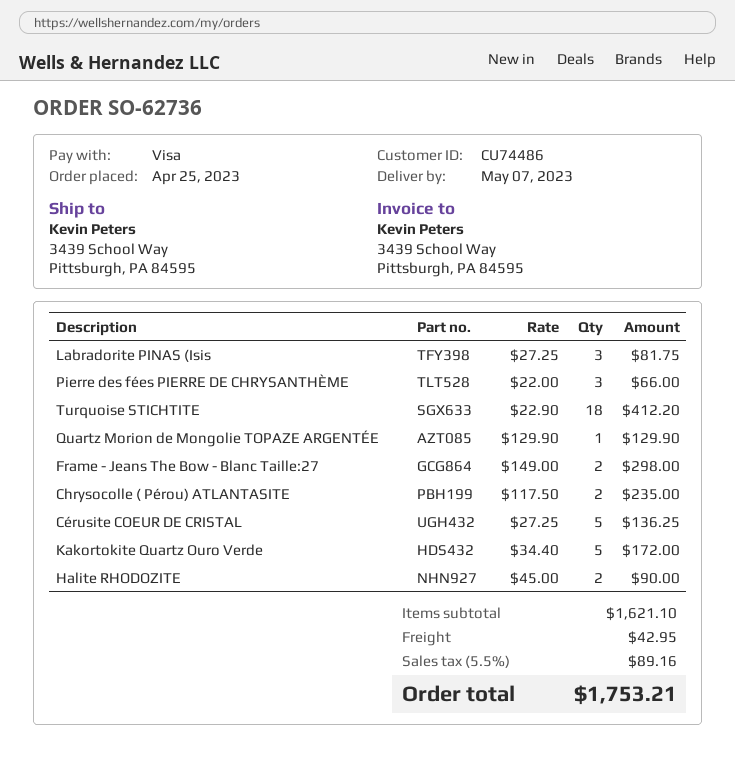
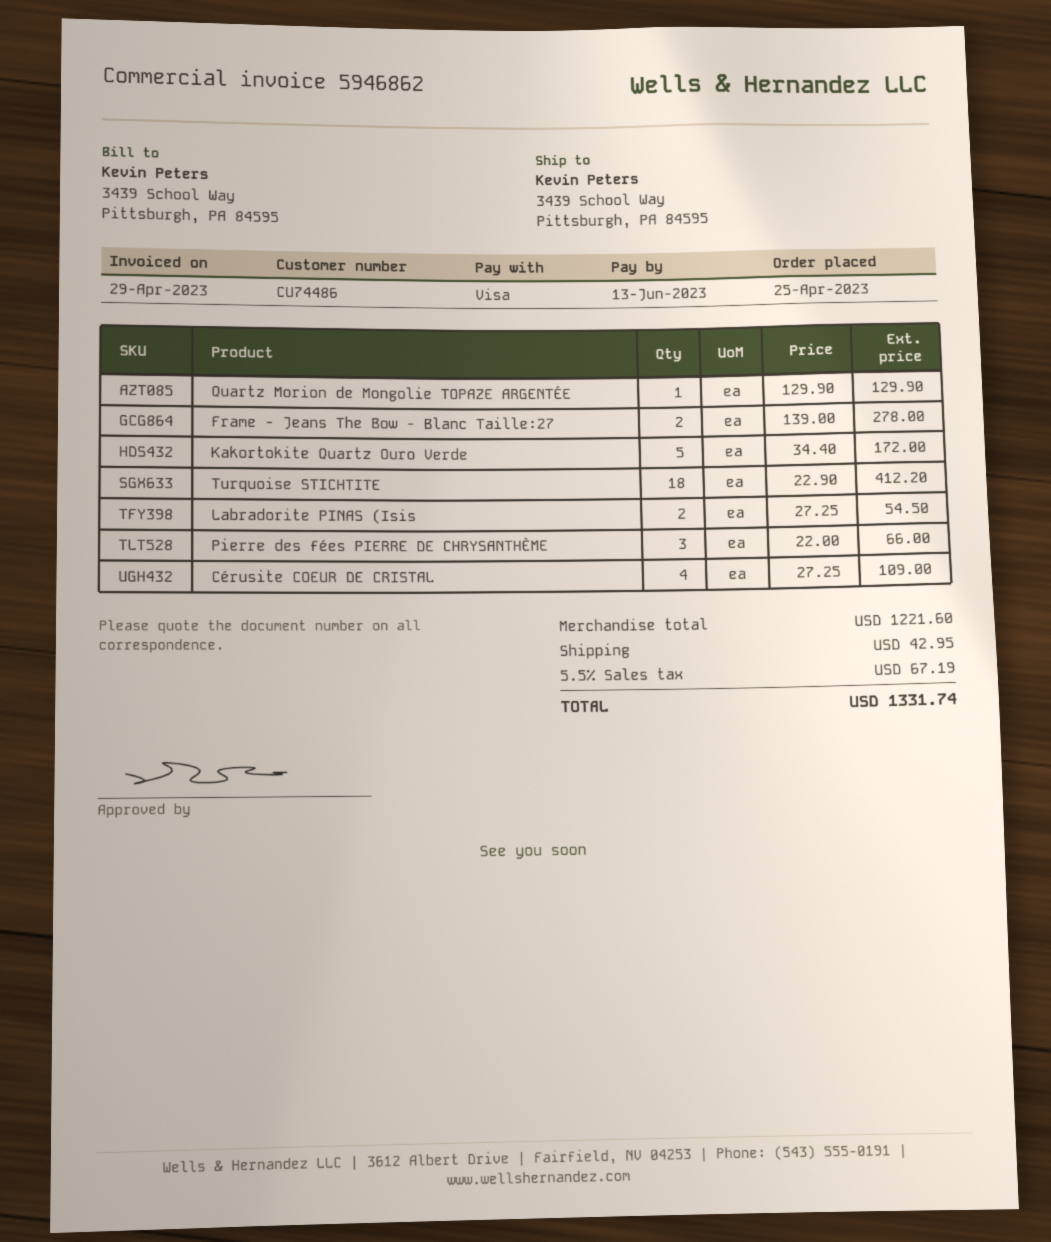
Labradorite PINAS (Isis: 3 x 27.25 = 81.75 -> 2 x 27.25 = 54.50
Frame - Jeans The Bow - Blanc Taille:27: 2 x 149.00 = 298.00 -> 2 x 139.00 = 278.00
Chrysocolle ( Pérou) ATLANTASITE: 2 x 117.50 = 235.00 -> none
Cérusite COEUR DE CRISTAL: 5 x 27.25 = 136.25 -> 4 x 27.25 = 109.00
Halite RHODOZITE: 2 x 45.00 = 90.00 -> none
subtotal: 1621.10 -> 1221.60
tax: 5.5% = 89.16 -> 5.5% = 67.19
total: 1753.21 -> 1331.74

